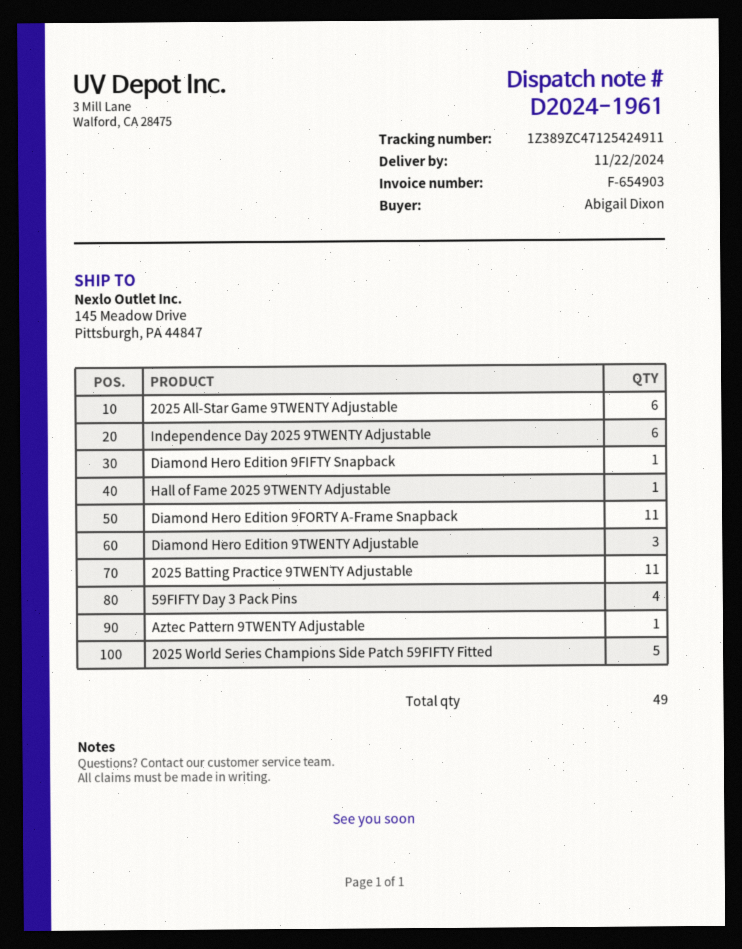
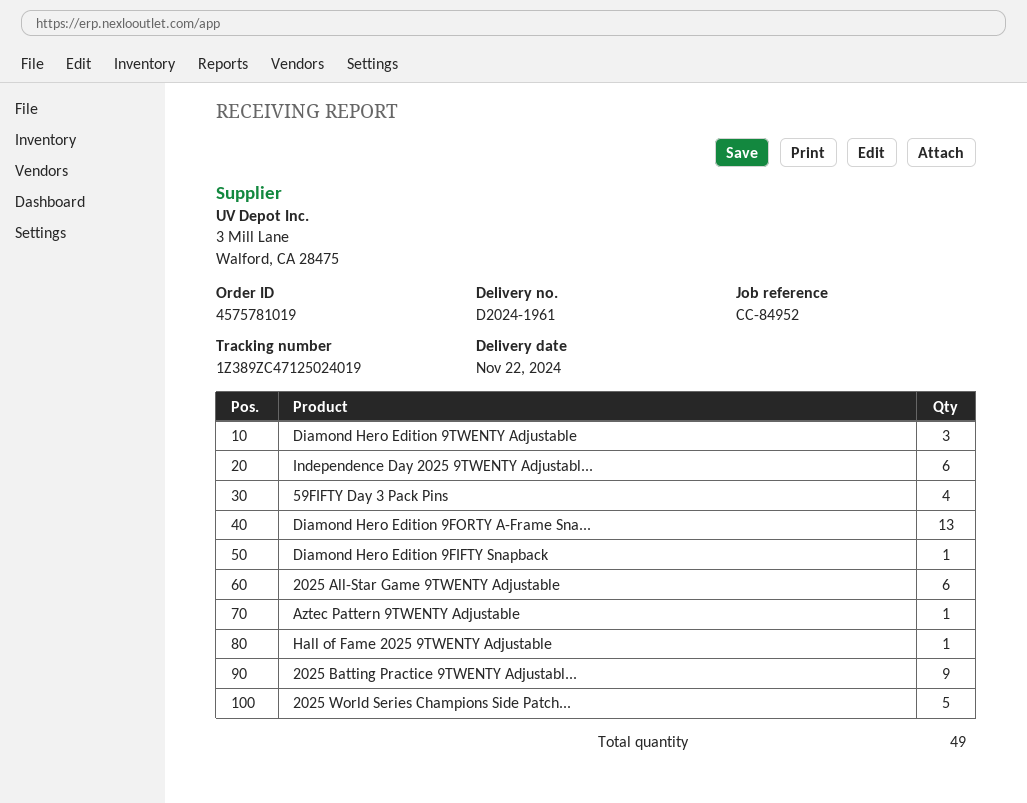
tracking number: 1Z389ZC47125424911 -> 1Z389ZC47125024019
Diamond Hero Edition 9FORTY A-Frame Snapback: 11 -> 13
2025 Batting Practice 9TWENTY Adjustable: 11 -> 9

